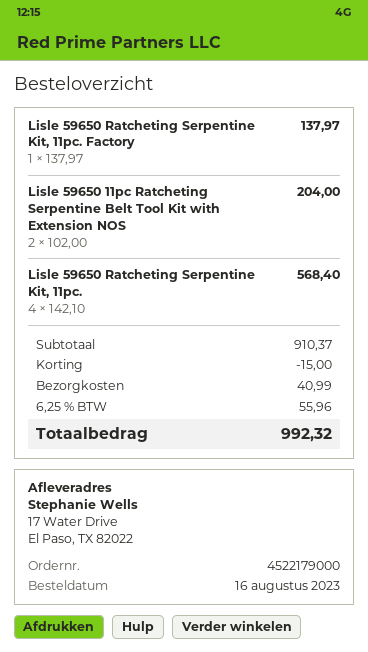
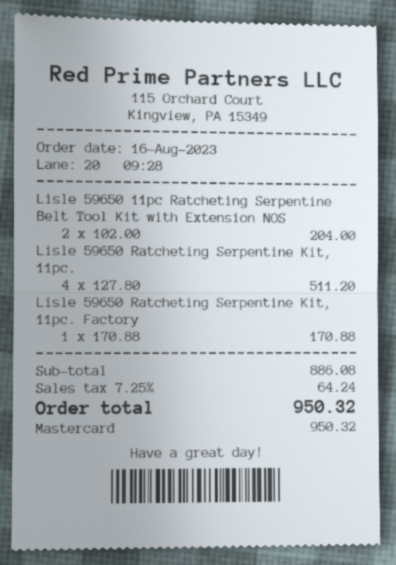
Lisle 59650 Ratcheting Serpentine Kit, 11pc. Factory: 1 x 137.97 = 137.97 -> 1 x 170.88 = 170.88
Lisle 59650 Ratcheting Serpentine Kit, 11pc.: 4 x 142.10 = 568.40 -> 4 x 127.80 = 511.20
subtotal: 910.37 -> 886.08
discount: 15.00 -> none
shipping: 40.99 -> none
tax: 6.25% = 55.96 -> 7.25% = 64.24
total: 992.32 -> 950.32

